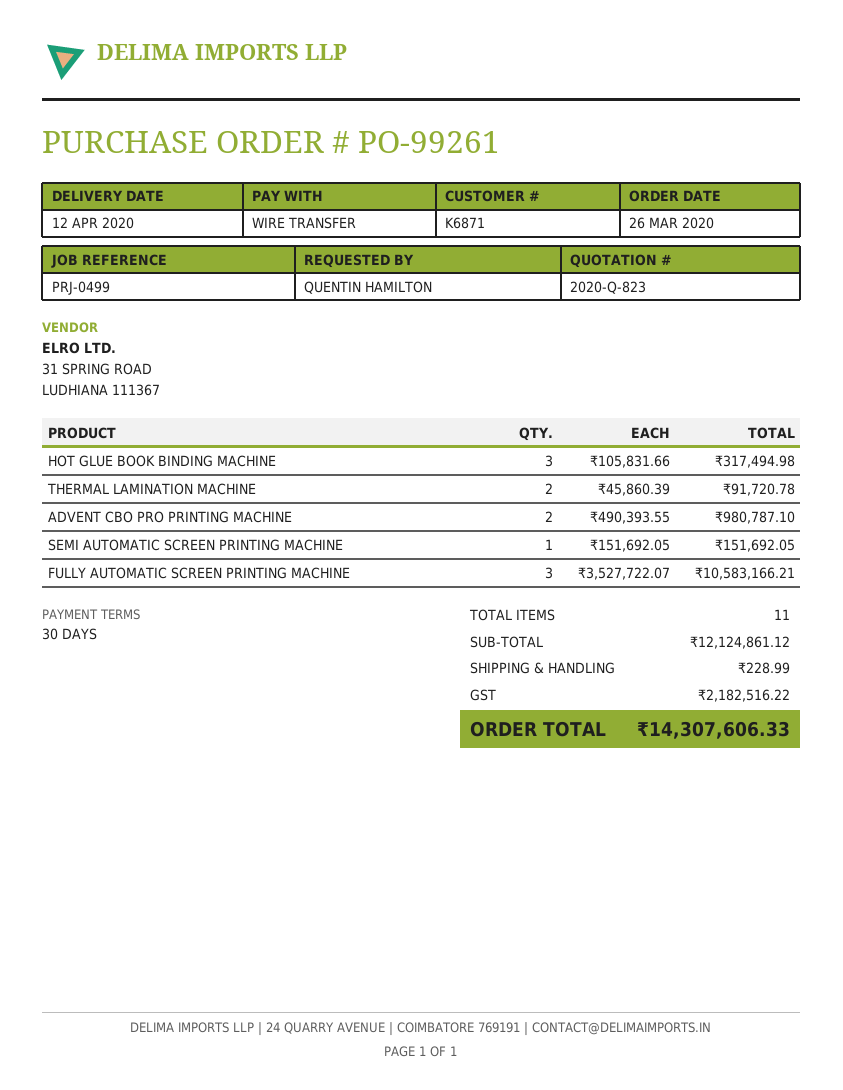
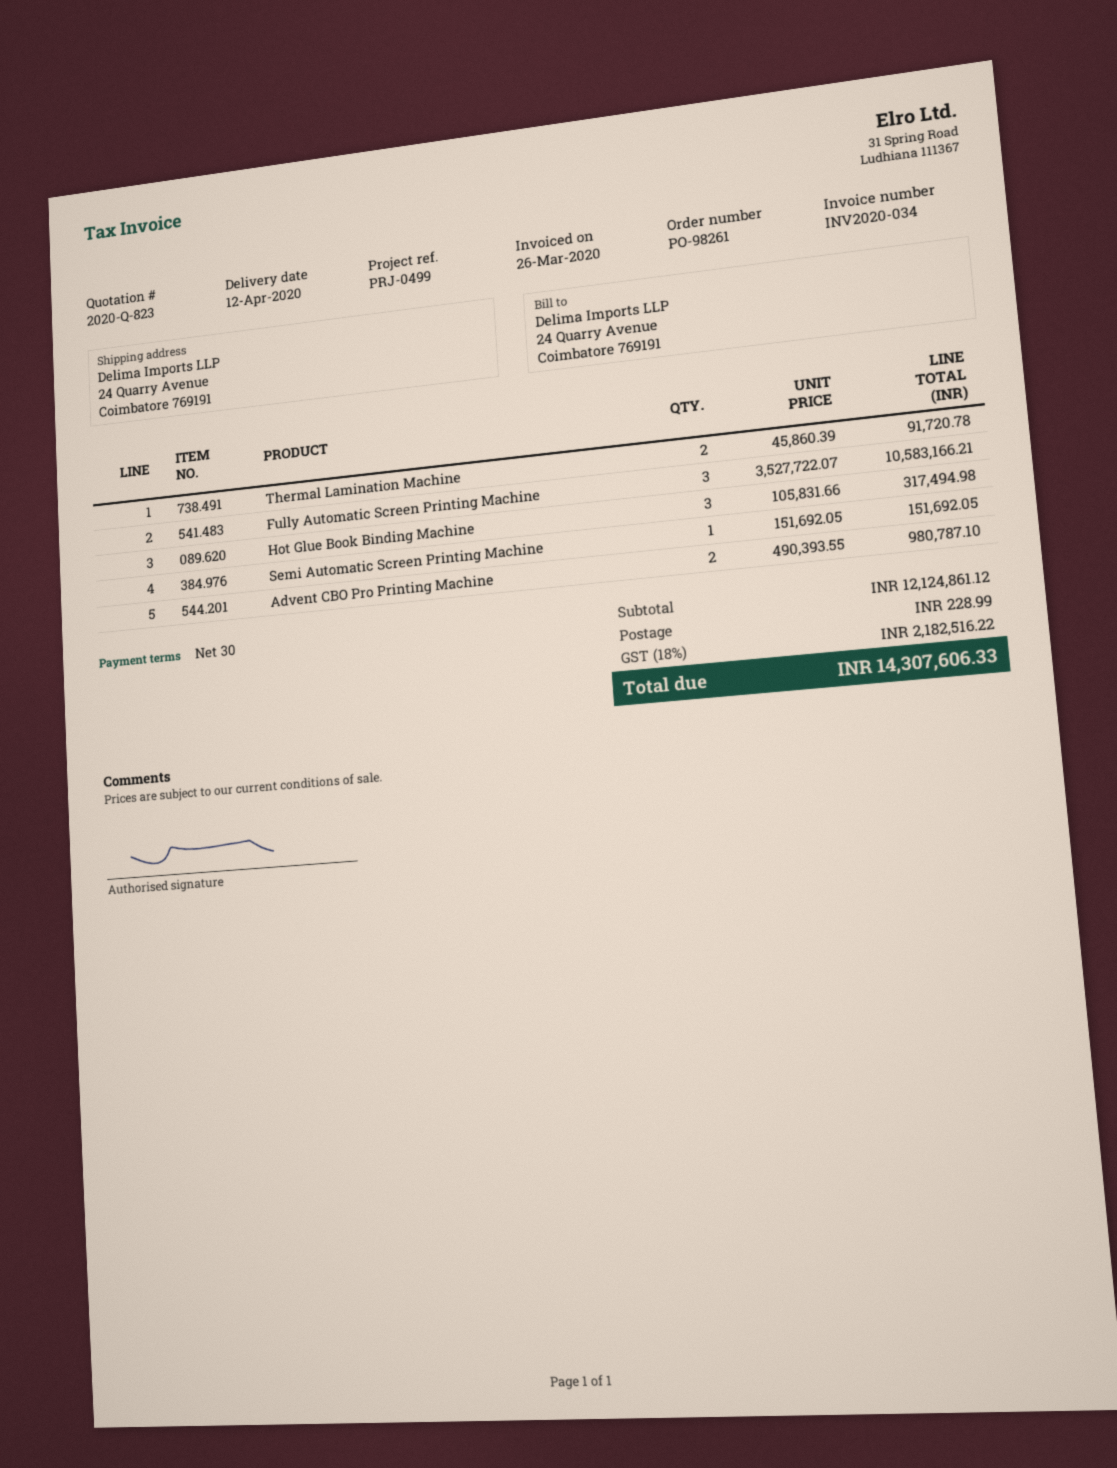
order number: PO-99261 -> PO-98261

